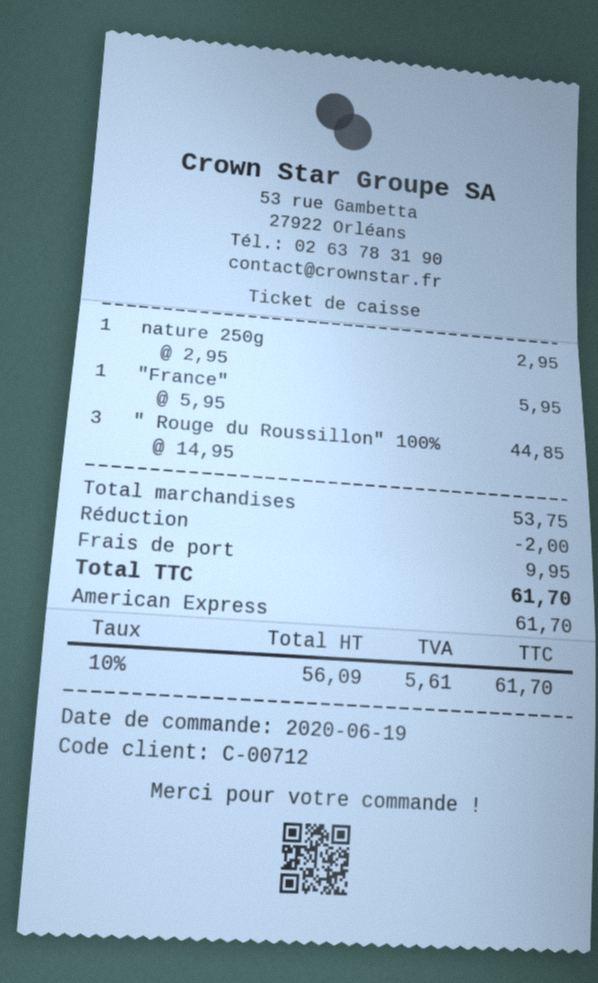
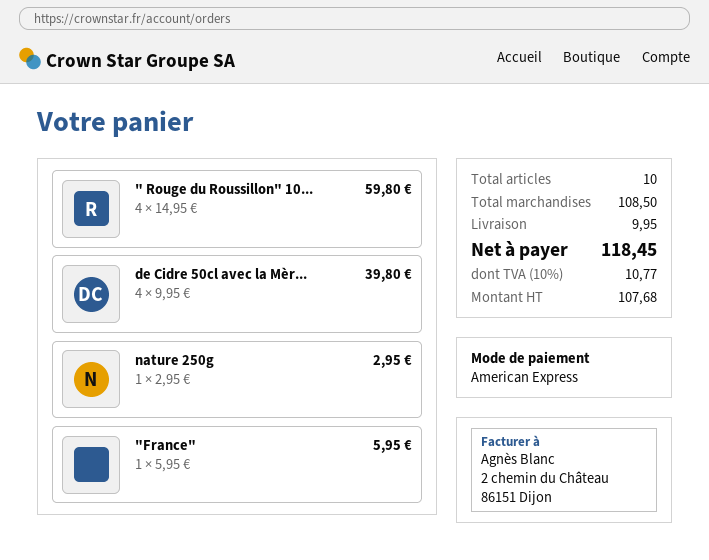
" Rouge du Roussillon" 100%: 3 x 14.95 = 44.85 -> 4 x 14.95 = 59.80
de Cidre 50cl avec la Mèr...: none -> 4 x 9.95 = 39.80
subtotal: 53.75 -> 108.50
discount: 2.00 -> none
net: 56.09 -> 107.68
tax: 10% = 5.61 -> 10% = 10.77
total: 61.70 -> 118.45

